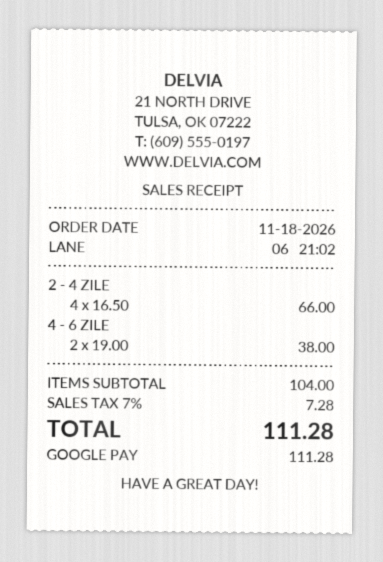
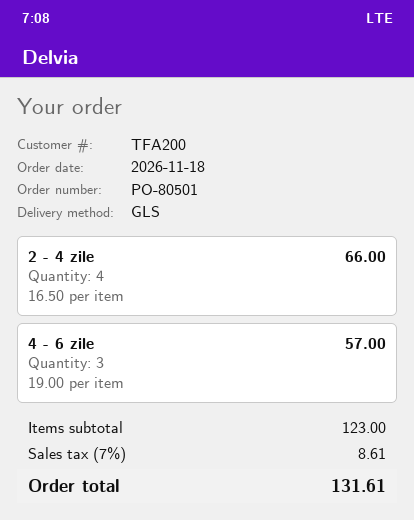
4 - 6 ZILE: 2 x 19.00 = 38.00 -> 3 x 19.00 = 57.00
subtotal: 104.00 -> 123.00
tax: 7% = 7.28 -> 7% = 8.61
total: 111.28 -> 131.61

